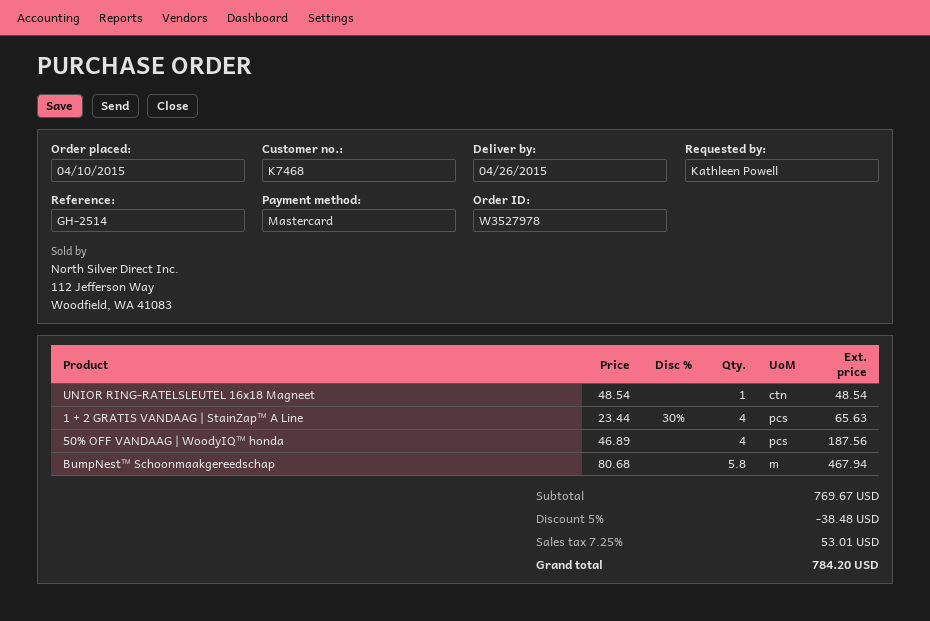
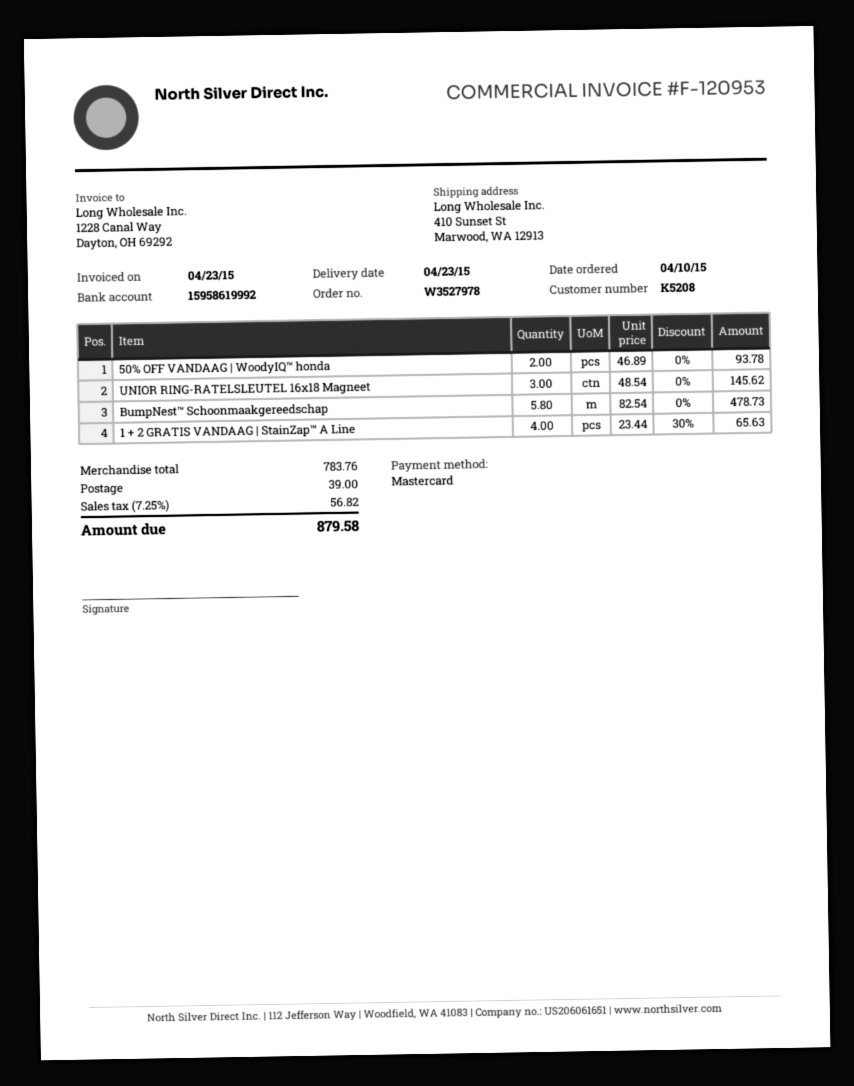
delivery date: 2015-04-26 -> 2015-04-23
customer number: K7468 -> K5208
UNIOR RING-RATELSLEUTEL 16x18 Magneet: 1 x 48.54 = 48.54 -> 3 x 48.54 = 145.62
50% OFF VANDAAG | WoodyIQ™ honda: 4 x 46.89 = 187.56 -> 2 x 46.89 = 93.78
BumpNest™ Schoonmaakgereedschap: 5.8 x 80.68 = 467.94 -> 5.8 x 82.54 = 478.73
subtotal: 769.67 -> 783.76
discount: 5% = 38.48 -> none
shipping: none -> 39.00
tax: 7.25% = 53.01 -> 7.25% = 56.82
total: 784.20 -> 879.58

